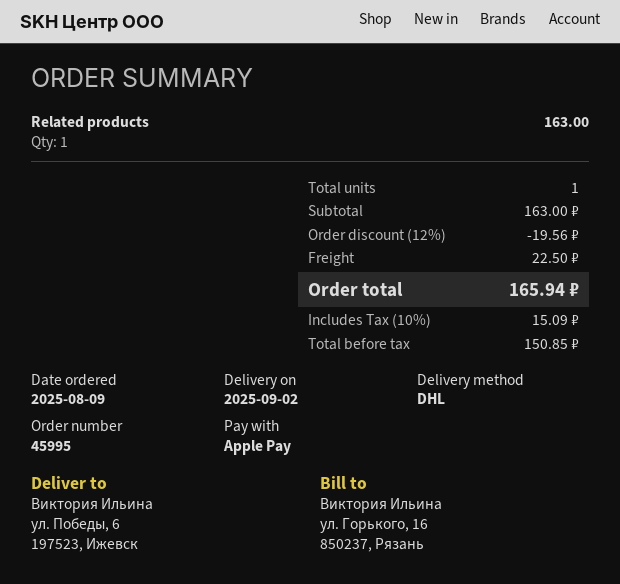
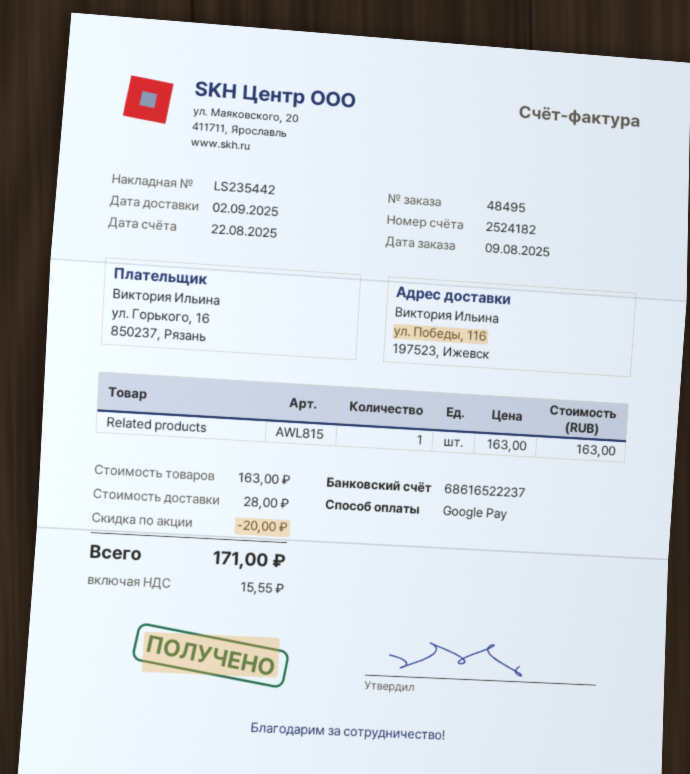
order number: 45995 -> 48495
payment method: Apple Pay -> Google Pay
ship to: ул. Победы, 6, 197523, Ижевск -> ул. Победы, 116, 197523, Ижевск
discount: 19.56 -> 20.00
shipping: 22.50 -> 28.00
tax: 15.09 -> 15.55
total: 165.94 -> 171.00

